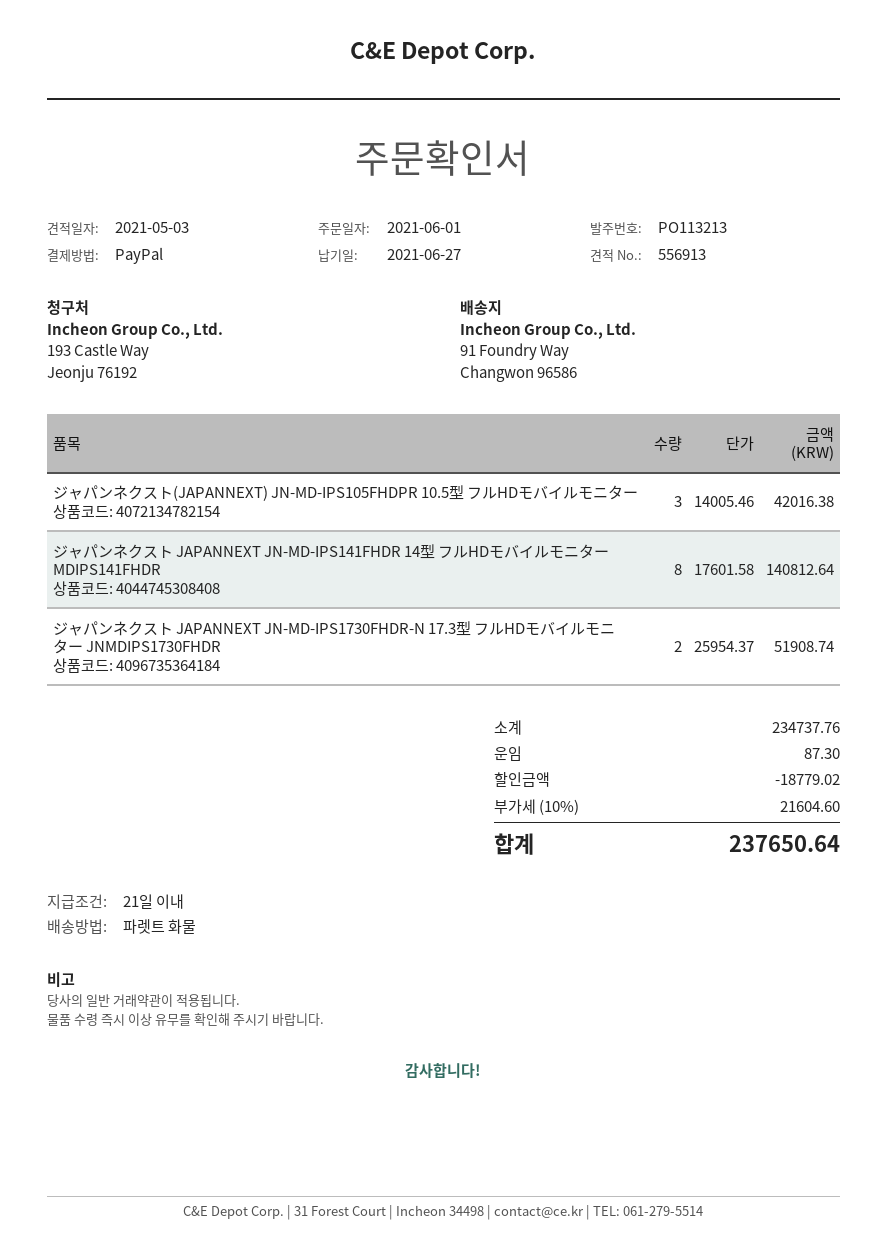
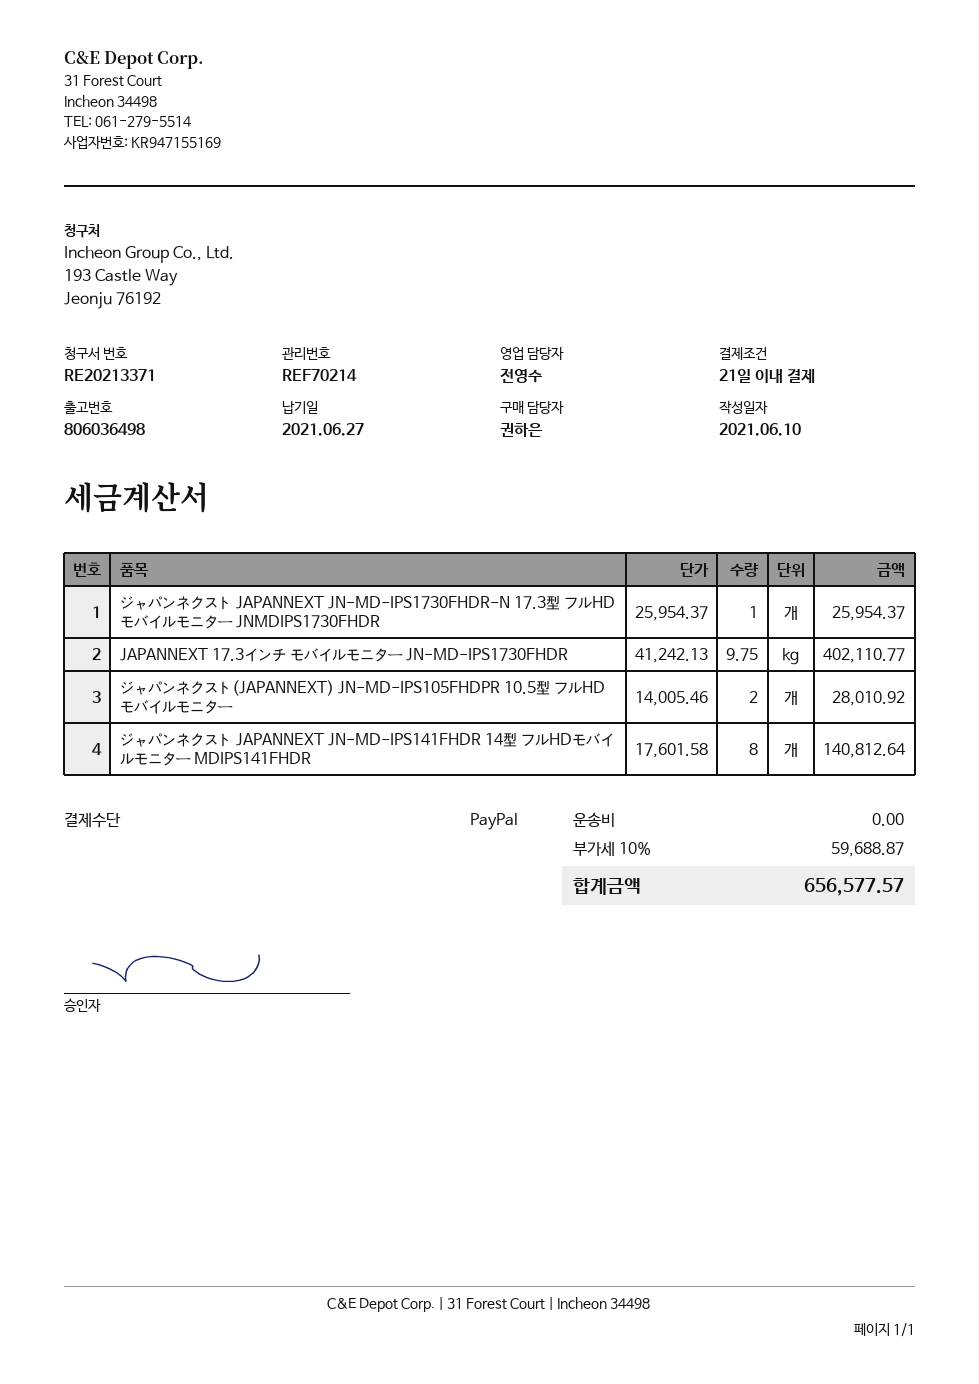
ジャパンネクスト(JAPANNEXT) JN-MD-IPS105FHDPR 10.5型 フルHDモバイルモニター: 3 x 14005.46 = 42016.38 -> 2 x 14005.46 = 28010.92
ジャパンネクスト JAPANNEXT JN-MD-IPS1730FHDR-N 17.3型 フルHDモバイルモニター JNMDIPS1730FHDR: 2 x 25954.37 = 51908.74 -> 1 x 25954.37 = 25954.37
JAPANNEXT 17.3インチ モバイルモニター JN-MD-IPS1730FHDR: none -> 9.75 x 41242.13 = 402110.77
discount: 18779.02 -> none
shipping: 87.30 -> 0.00
tax: 10% = 21604.60 -> 10% = 59688.87
total: 237650.64 -> 656577.57

